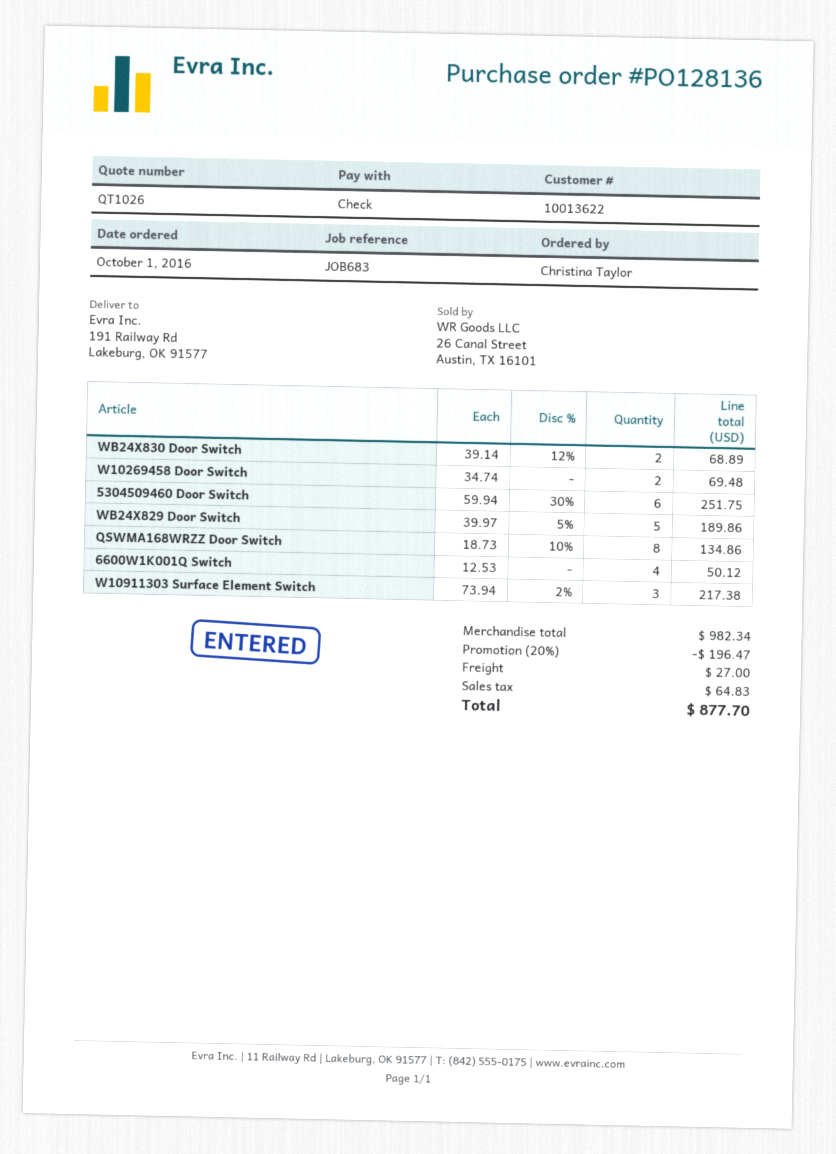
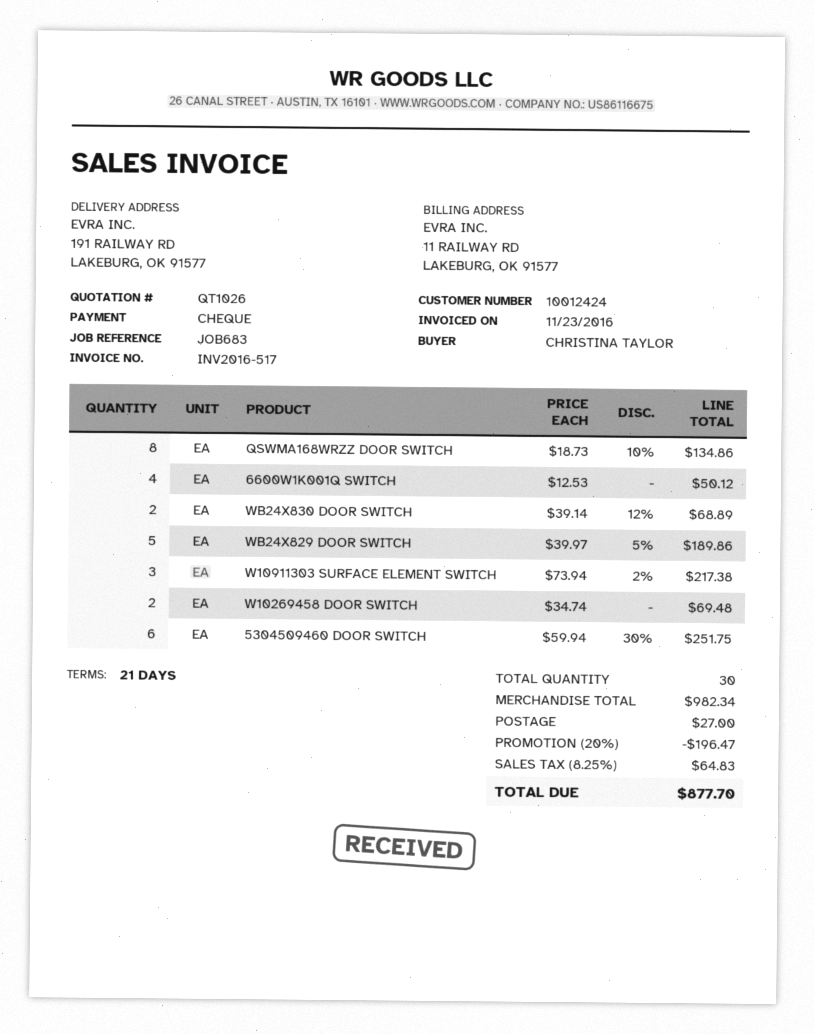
customer number: 10013622 -> 10012424

